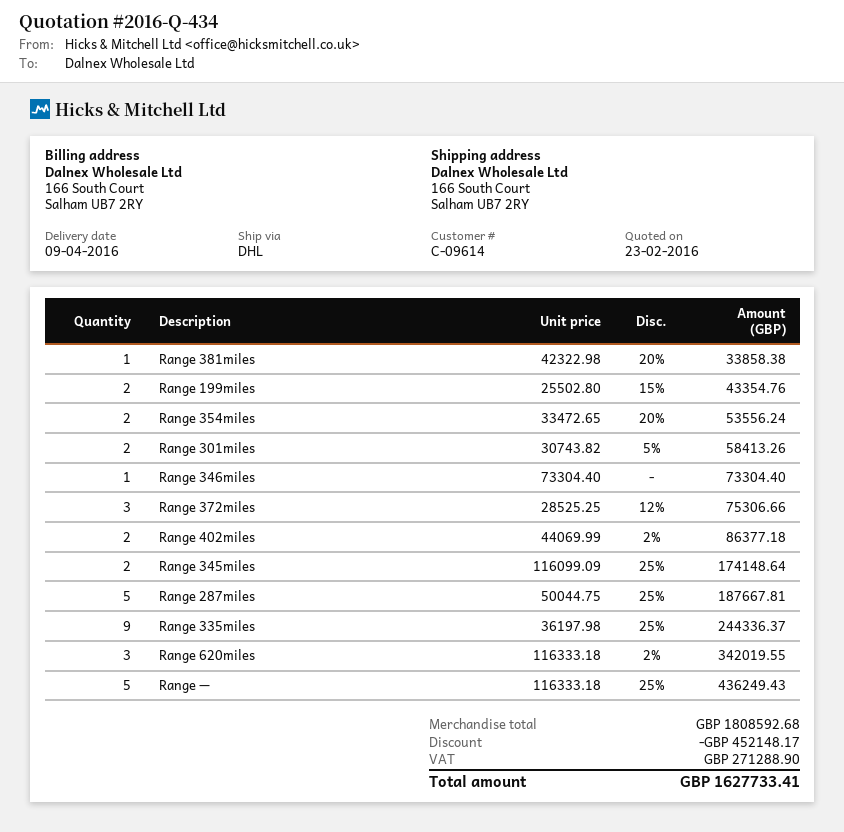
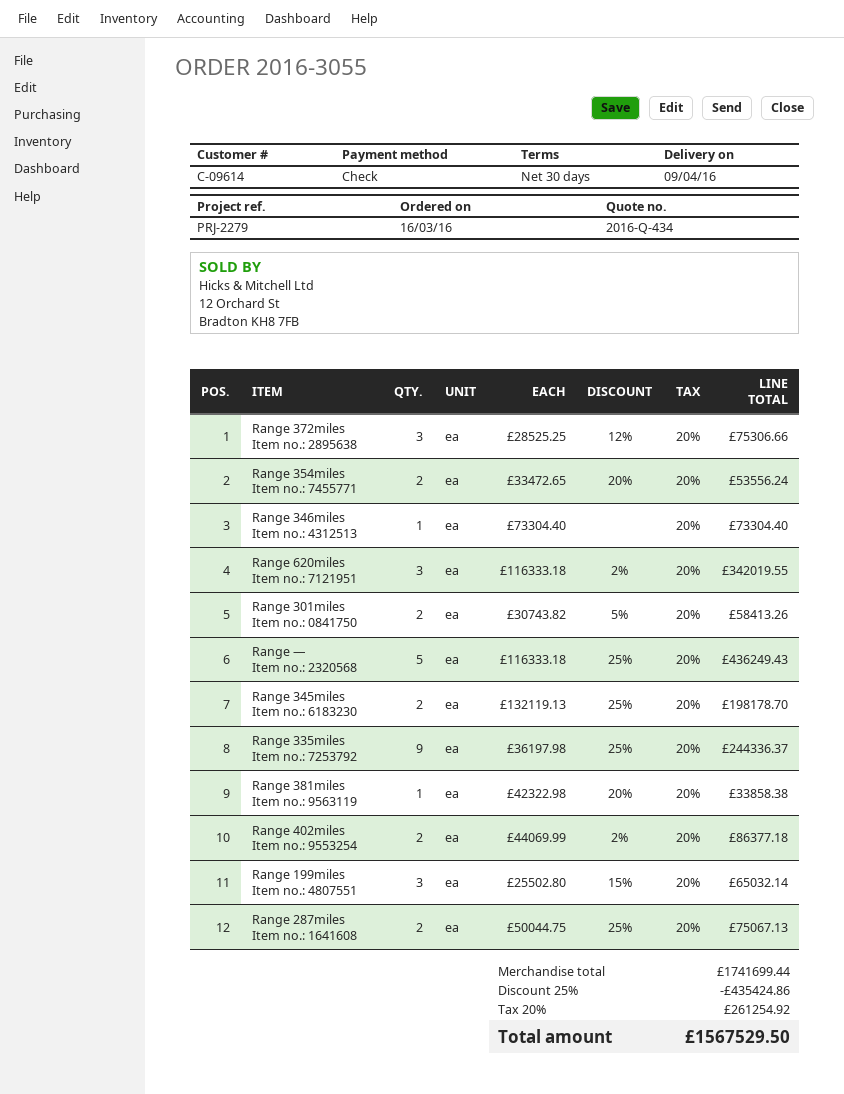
Range 199miles: 2 x 25502.80 - 15% = 43354.76 -> 3 x 25502.80 - 15% = 65032.14
Range 345miles: 2 x 116099.09 - 25% = 174148.64 -> 2 x 132119.13 - 25% = 198178.70
Range 287miles: 5 x 50044.75 - 25% = 187667.81 -> 2 x 50044.75 - 25% = 75067.13
subtotal: 1808592.68 -> 1741699.44
discount: 452148.17 -> 435424.86
tax: 271288.90 -> 261254.92
total: 1627733.41 -> 1567529.50

